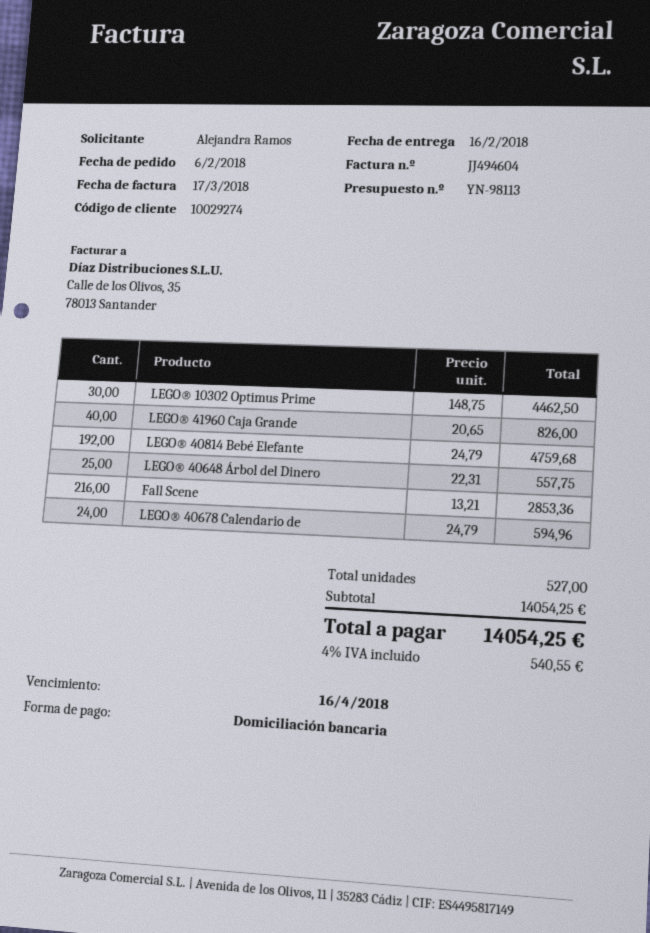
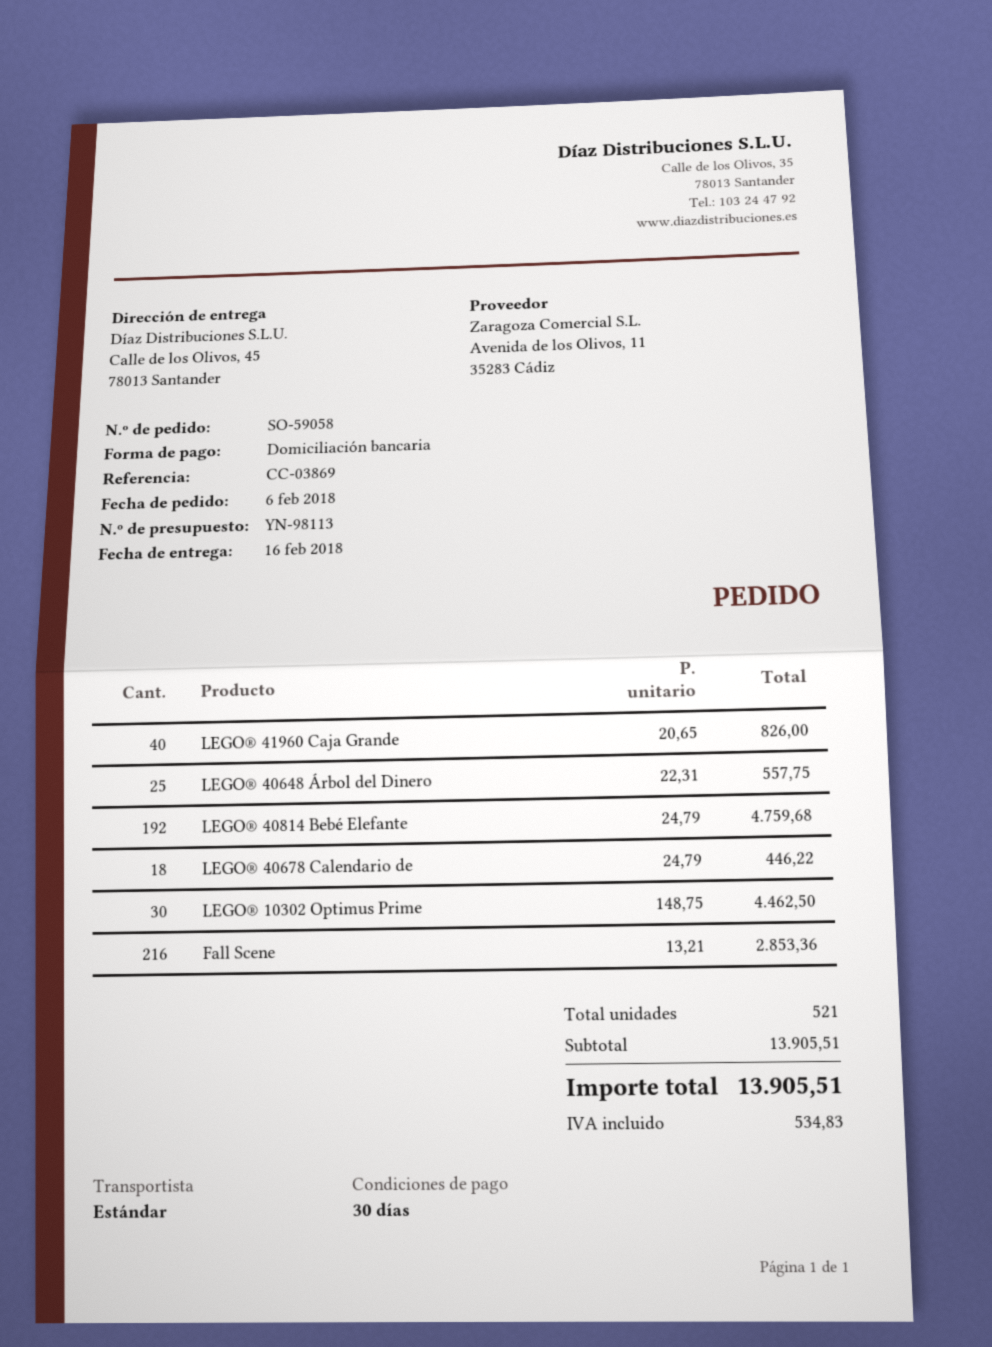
LEGO® 40678 Calendario de: 24 x 24.79 = 594.96 -> 18 x 24.79 = 446.22
total quantity: 527 -> 521
subtotal: 14054.25 -> 13905.51
tax: 540.55 -> 534.83
total: 14054.25 -> 13905.51

